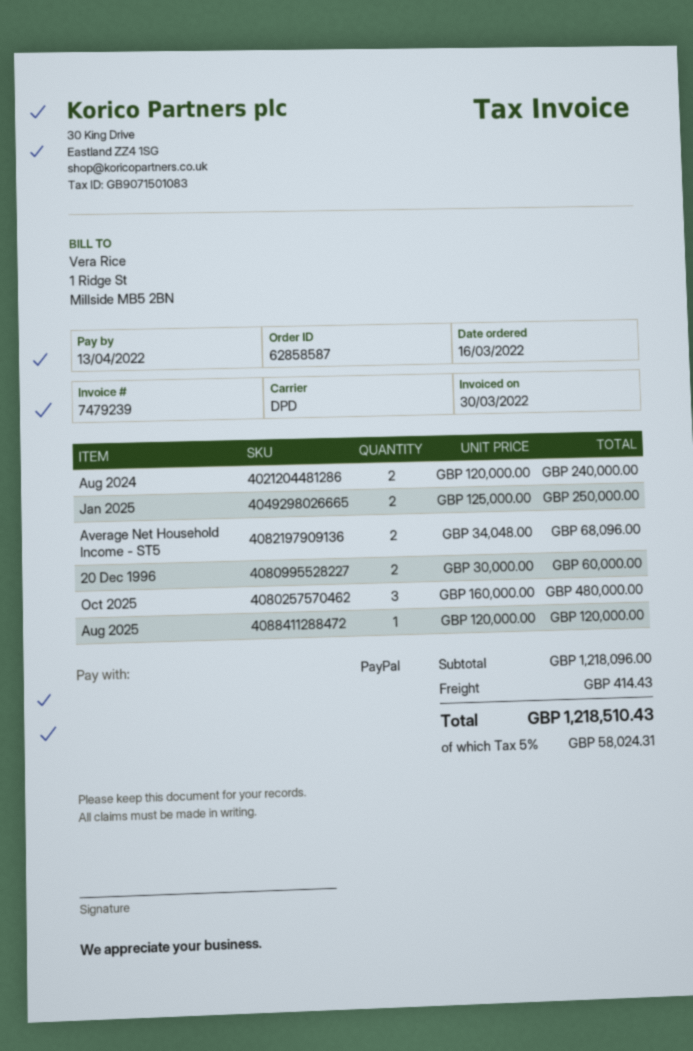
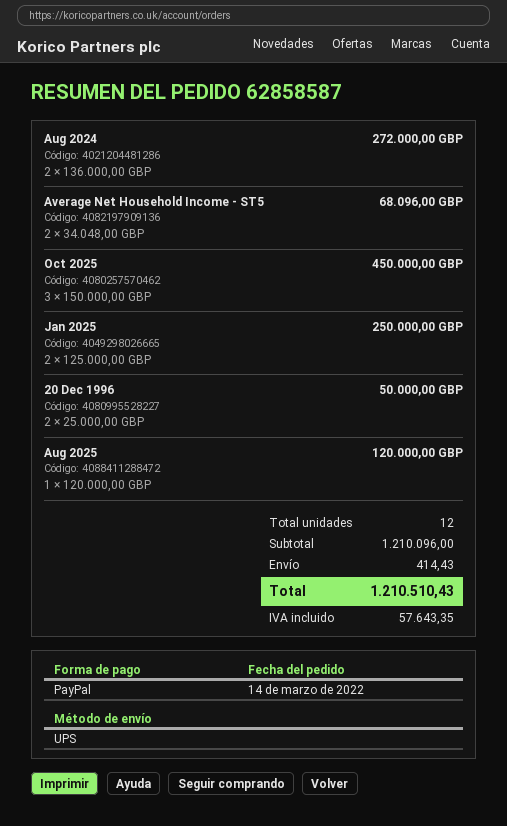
order date: 2022-03-16 -> 2022-03-14
shipping method: DPD -> UPS
Aug 2024: 2 x 120000.00 = 240000.00 -> 2 x 136000.00 = 272000.00
20 Dec 1996: 2 x 30000.00 = 60000.00 -> 2 x 25000.00 = 50000.00
Oct 2025: 3 x 160000.00 = 480000.00 -> 3 x 150000.00 = 450000.00
subtotal: 1218096.00 -> 1210096.00
tax: 58024.31 -> 57643.35
total: 1218510.43 -> 1210510.43

